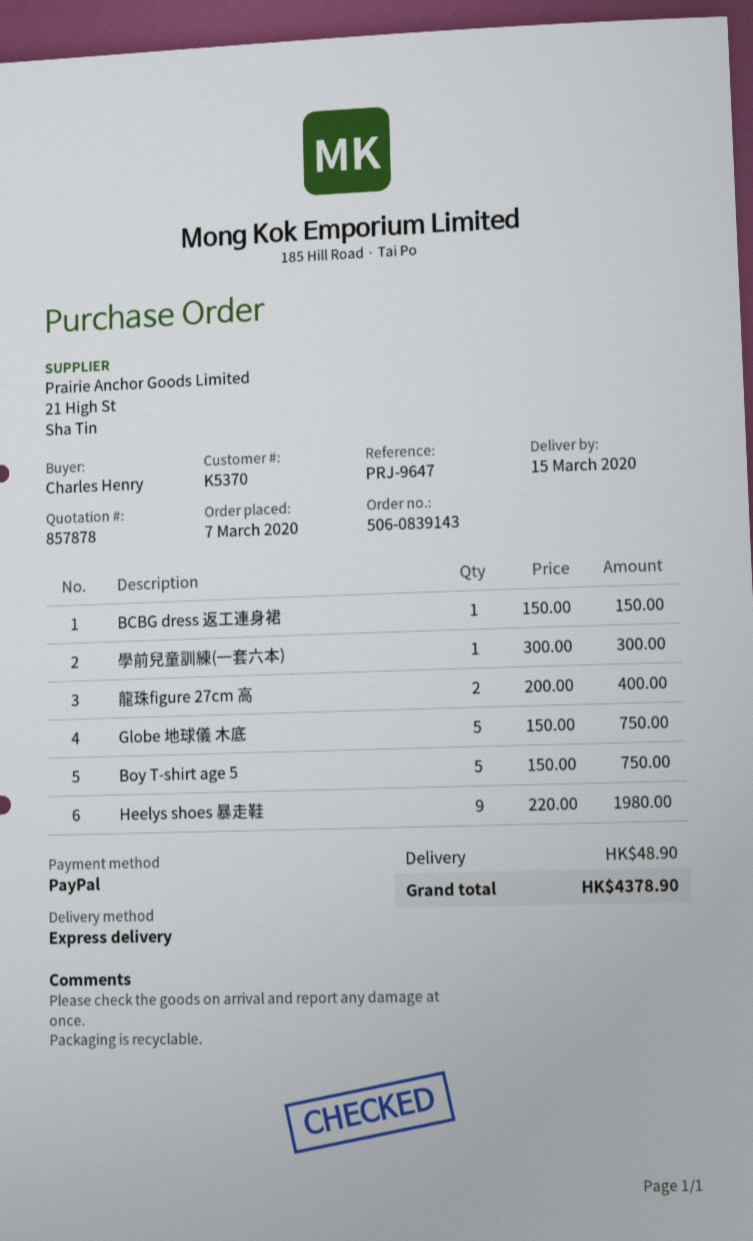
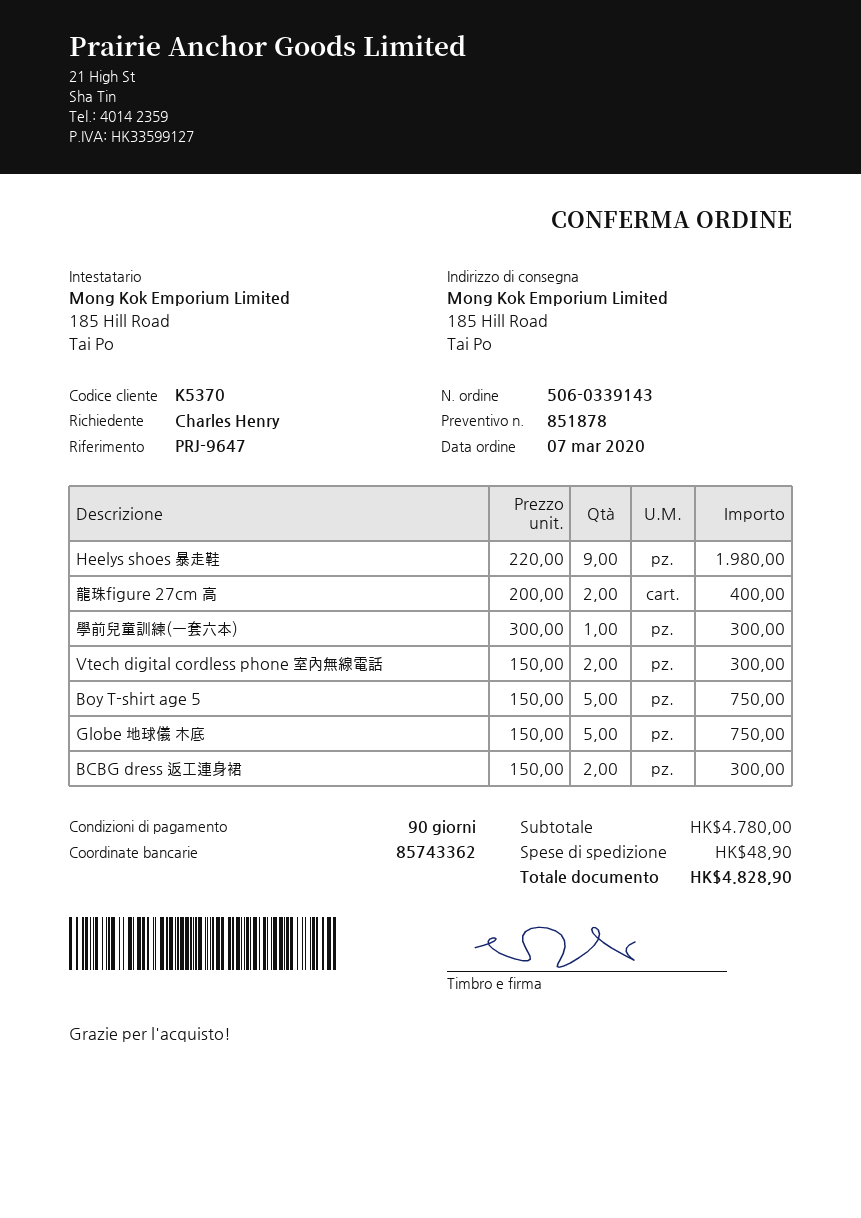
quote number: 857878 -> 851878
order number: 506-0839143 -> 506-0339143
BCBG dress 返工連身裙: 1 x 150.00 = 150.00 -> 2 x 150.00 = 300.00
Vtech digital cordless phone 室內無線電話: none -> 2 x 150.00 = 300.00
total: 4378.90 -> 4828.90

